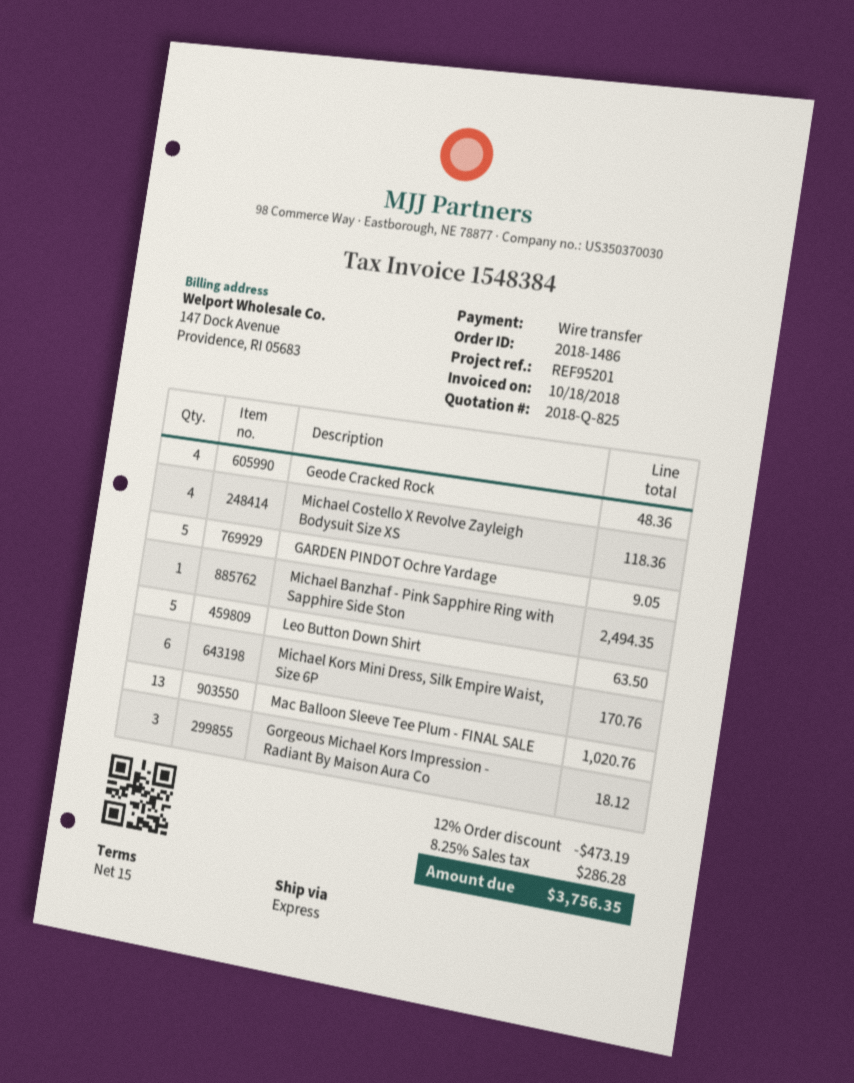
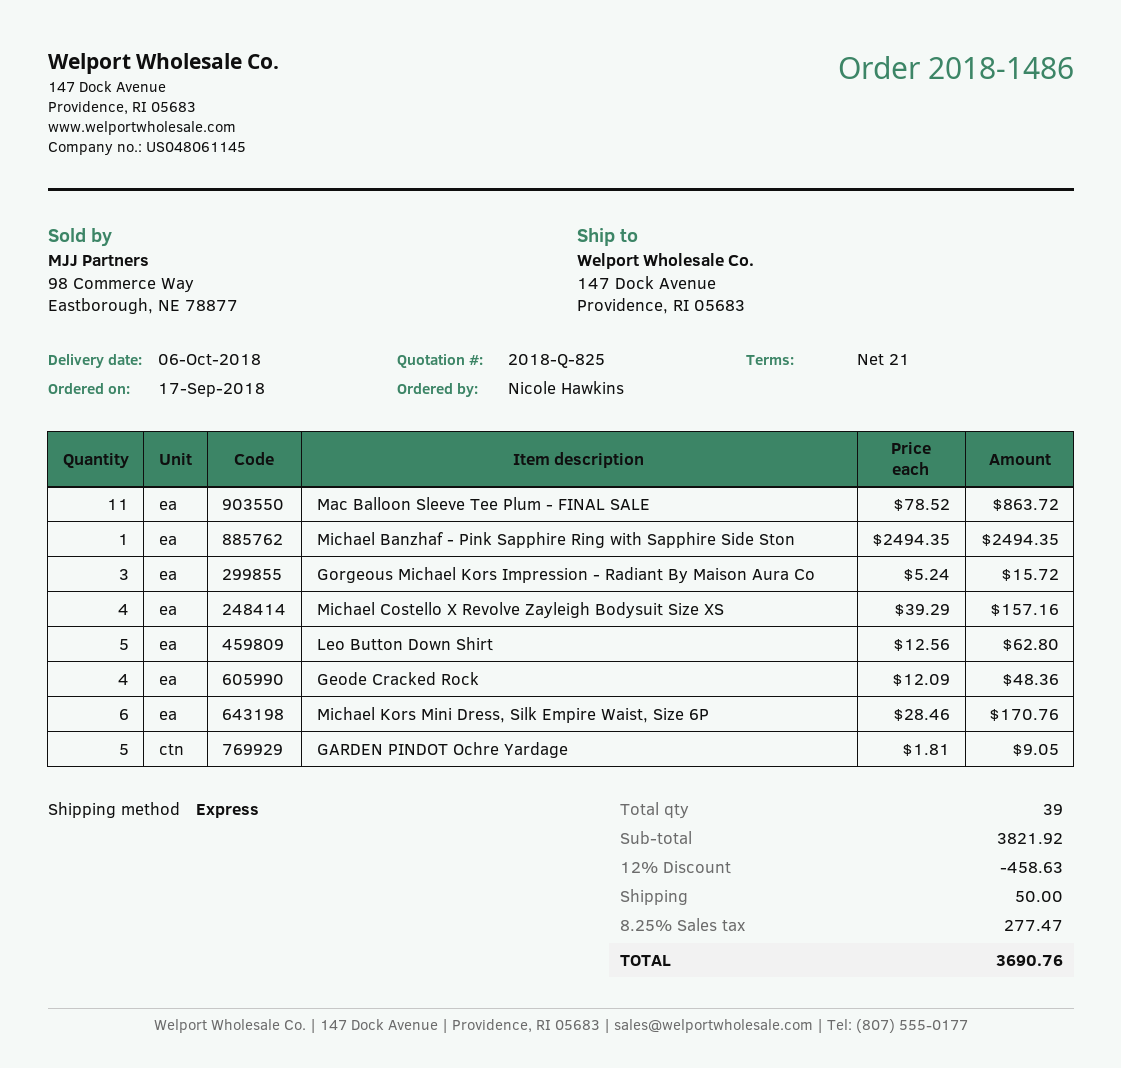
payment terms: 15 days -> 21 days
Michael Costello X Revolve Zayleigh Bodysuit Size XS: 4 for 118.36 -> 4 for 157.16
Leo Button Down Shirt: 5 for 63.50 -> 5 for 62.80
Mac Balloon Sleeve Tee Plum - FINAL SALE: 13 for 1020.76 -> 11 for 863.72
Gorgeous Michael Kors Impression - Radiant By Maison Aura Co: 3 for 18.12 -> 3 for 15.72
discount: 12% = 473.19 -> 12% = 458.63
shipping: none -> 50.00
tax: 8.25% = 286.28 -> 8.25% = 277.47
total: 3756.35 -> 3690.76

